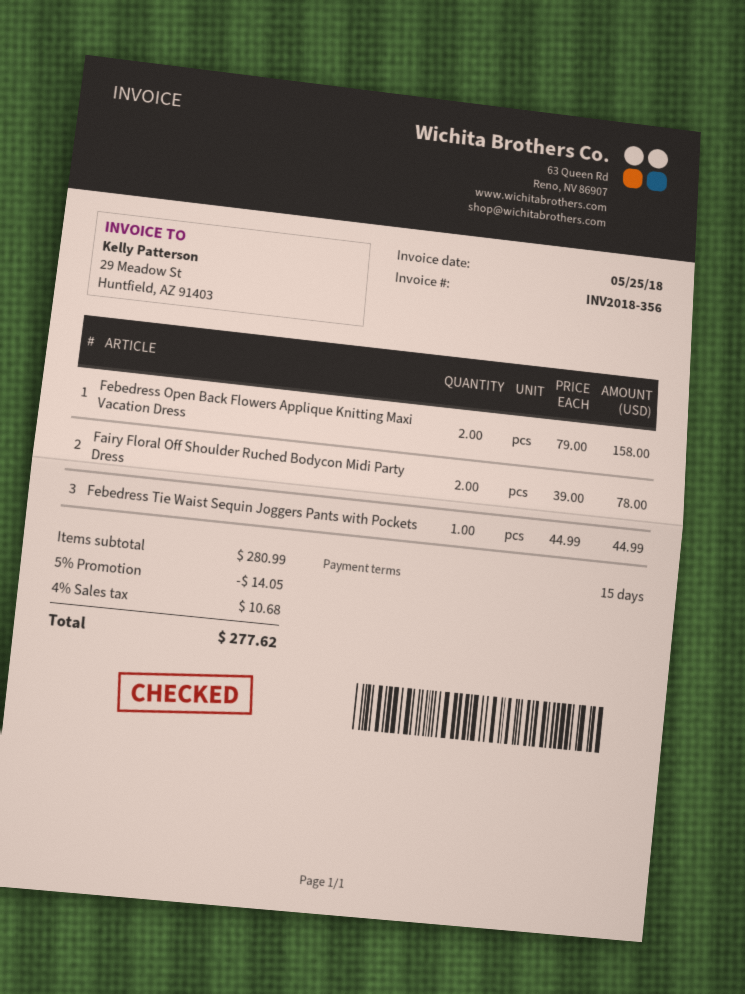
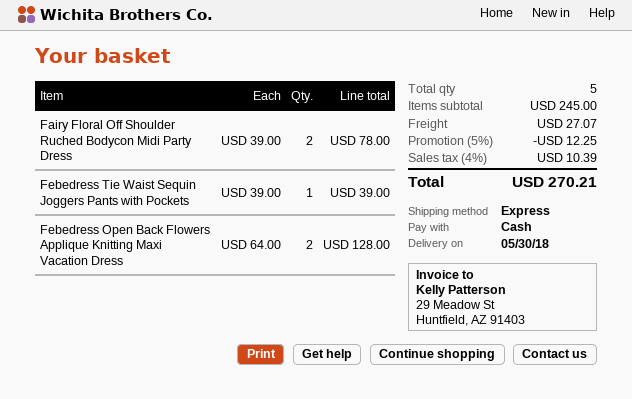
Febedress Open Back Flowers Applique Knitting Maxi Vacation Dress: 2 x 79.00 = 158.00 -> 2 x 64.00 = 128.00
Febedress Tie Waist Sequin Joggers Pants with Pockets: 1 x 44.99 = 44.99 -> 1 x 39.00 = 39.00
subtotal: 280.99 -> 245.00
discount: 5% = 14.05 -> 5% = 12.25
shipping: none -> 27.07
tax: 4% = 10.68 -> 4% = 10.39
total: 277.62 -> 270.21

